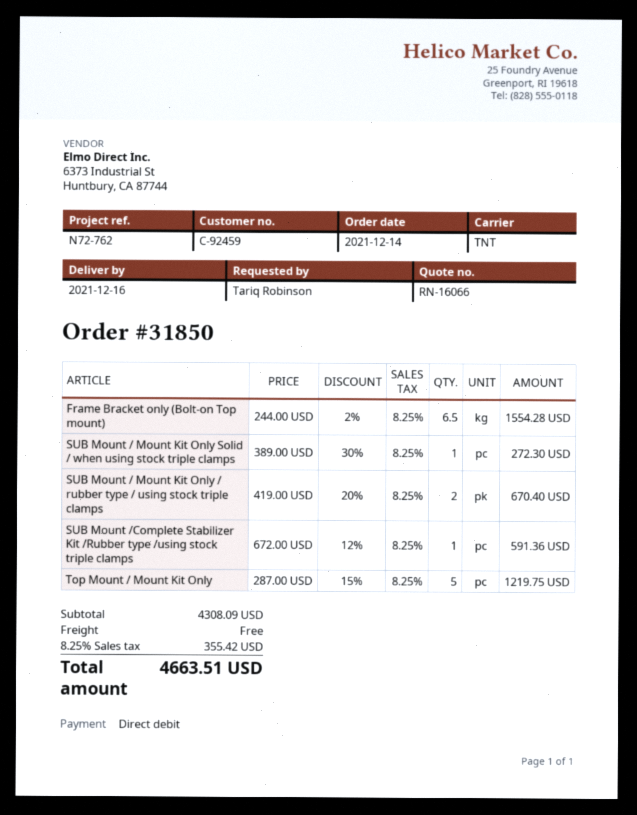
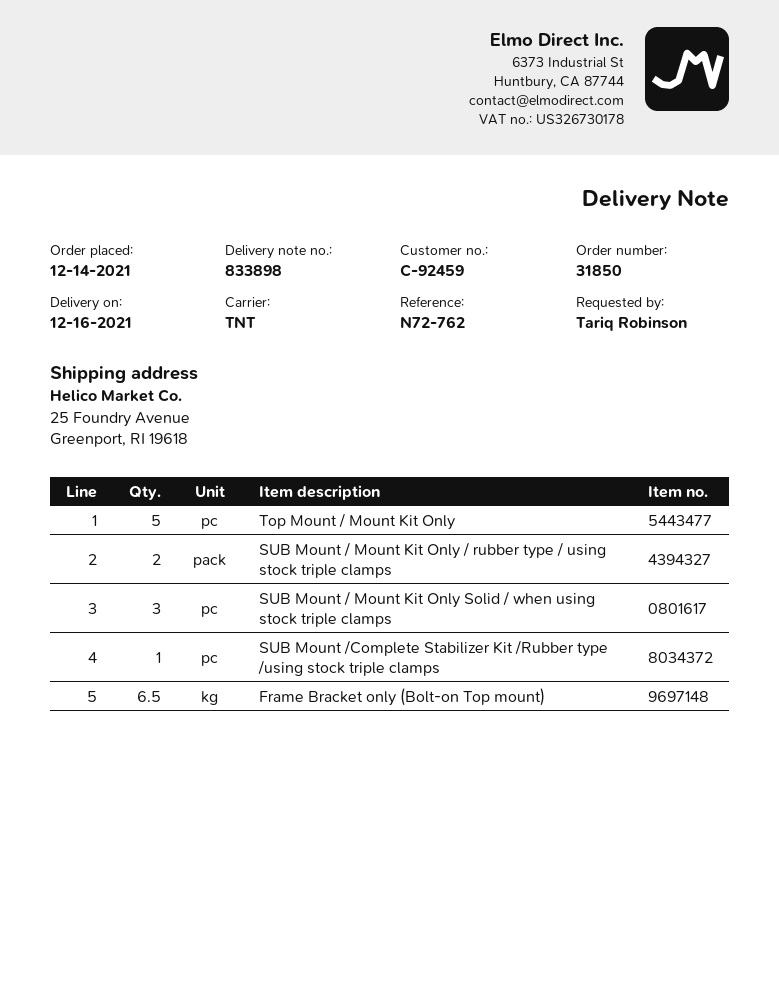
SUB Mount / Mount Kit Only Solid / when using stock triple clamps: 1 -> 3

